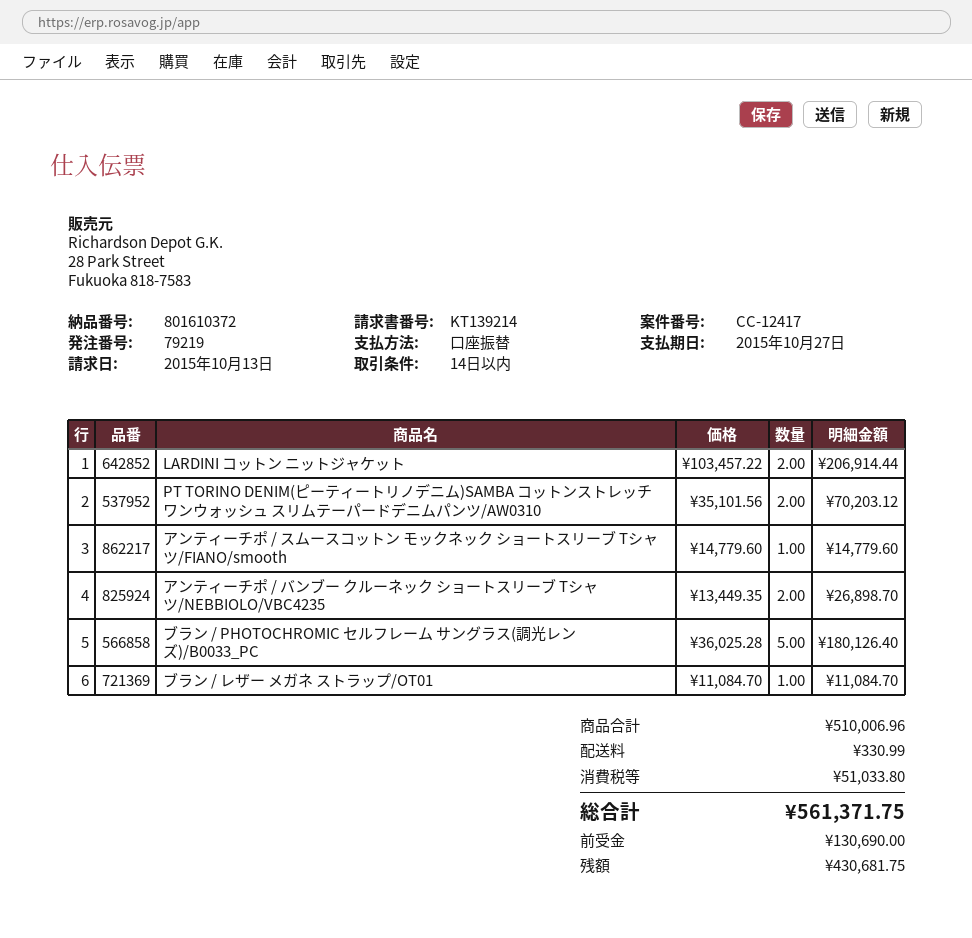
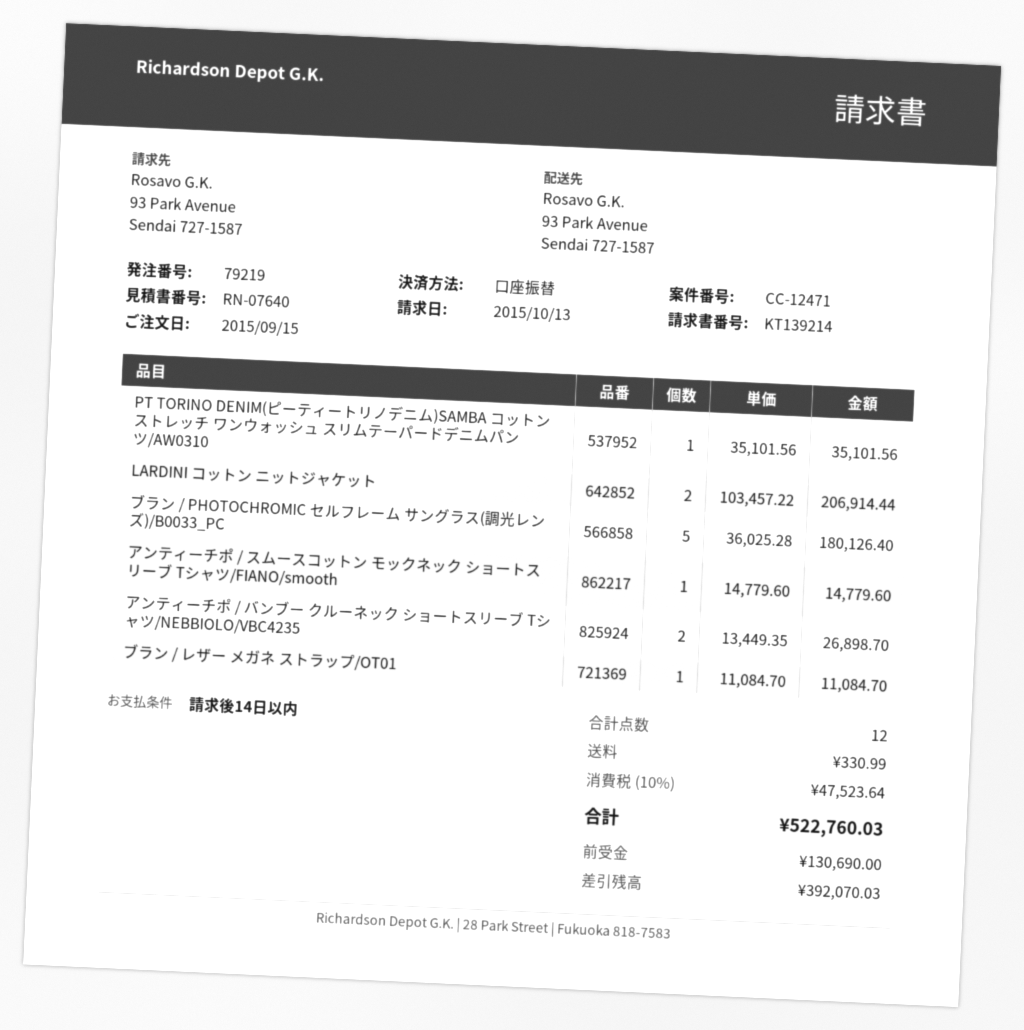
reference: CC-12417 -> CC-12471
PT TORINO DENIM(ピーティートリノデニム)SAMBA コットンストレッチ ワンウォッシュ スリムテーパードデニムパンツ/AW0310: 2 x 35101.56 = 70203.12 -> 1 x 35101.56 = 35101.56
tax: 51033.80 -> 47523.64
total: 561371.75 -> 522760.03
balance: 430681.75 -> 392070.03

